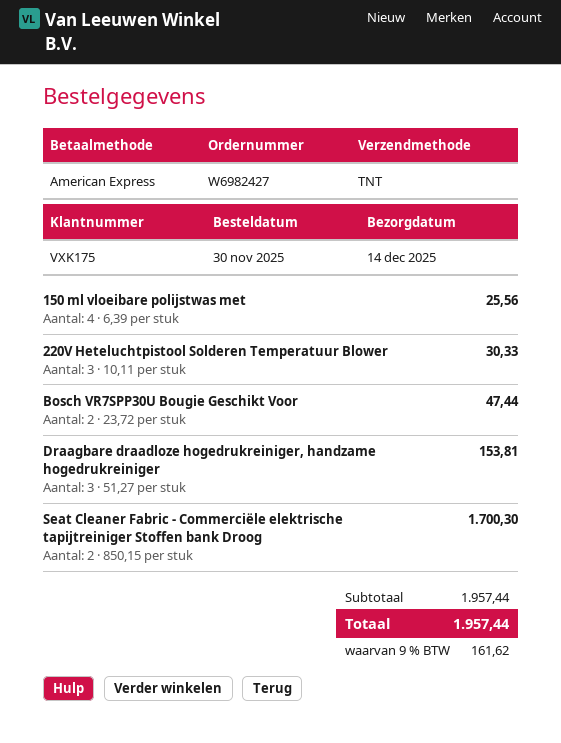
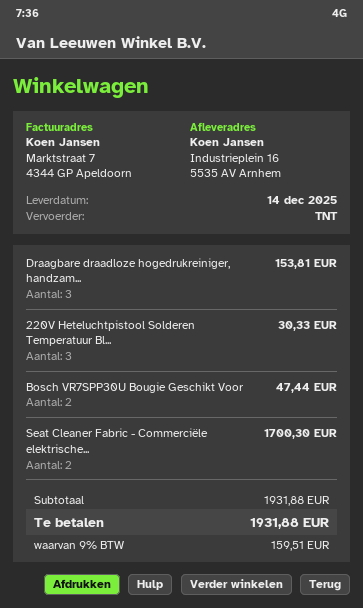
150 ml vloeibare polijstwas met: 4 for 25.56 -> none
subtotal: 1957.44 -> 1931.88
tax: 9% = 161.62 -> 9% = 159.51
total: 1957.44 -> 1931.88

